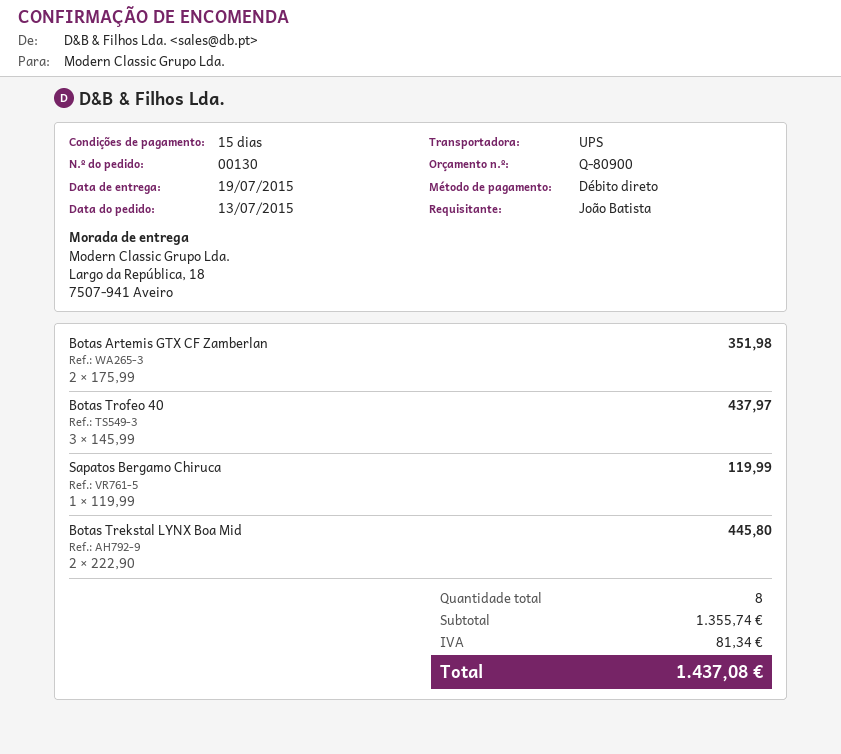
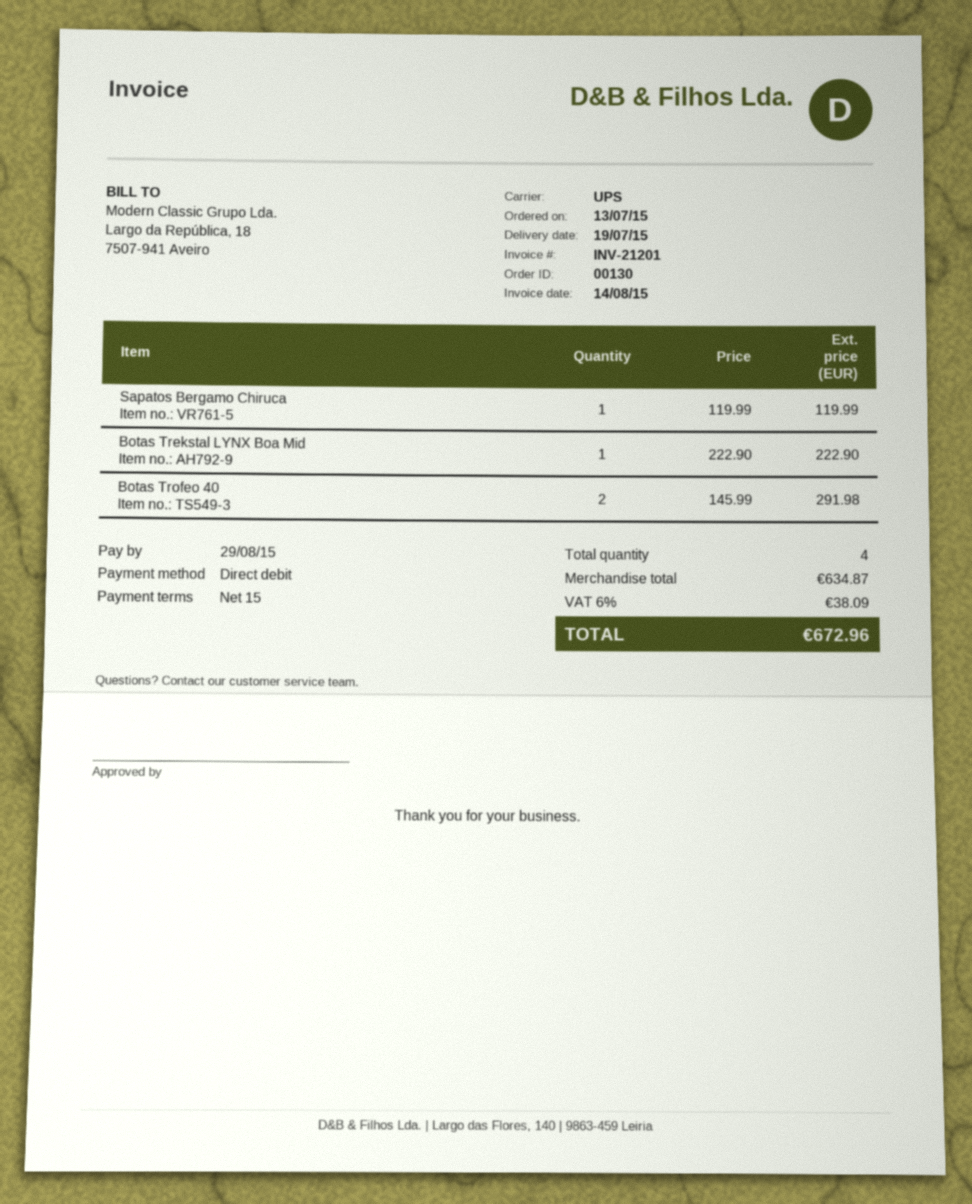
Botas Artemis GTX CF Zamberlan: 2 x 175.99 = 351.98 -> none
Botas Trofeo 40: 3 x 145.99 = 437.97 -> 2 x 145.99 = 291.98
Botas Trekstal LYNX Boa Mid: 2 x 222.90 = 445.80 -> 1 x 222.90 = 222.90
total quantity: 8 -> 4
subtotal: 1355.74 -> 634.87
tax: 81.34 -> 38.09
total: 1437.08 -> 672.96

